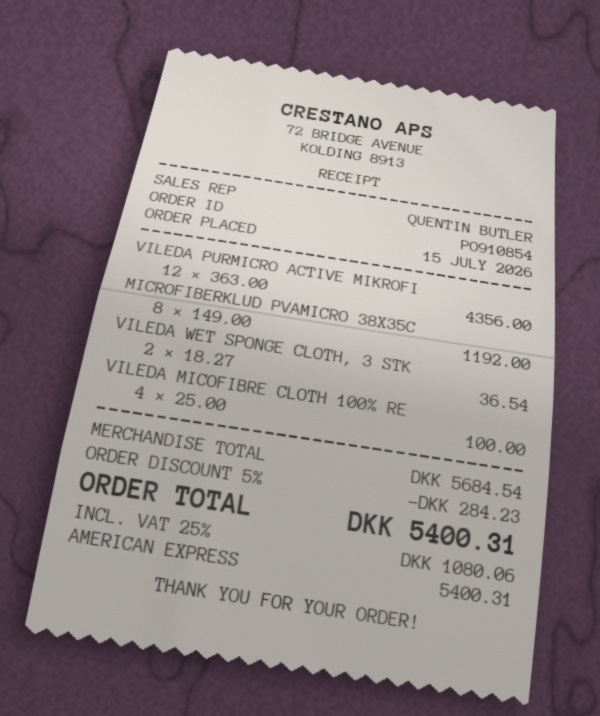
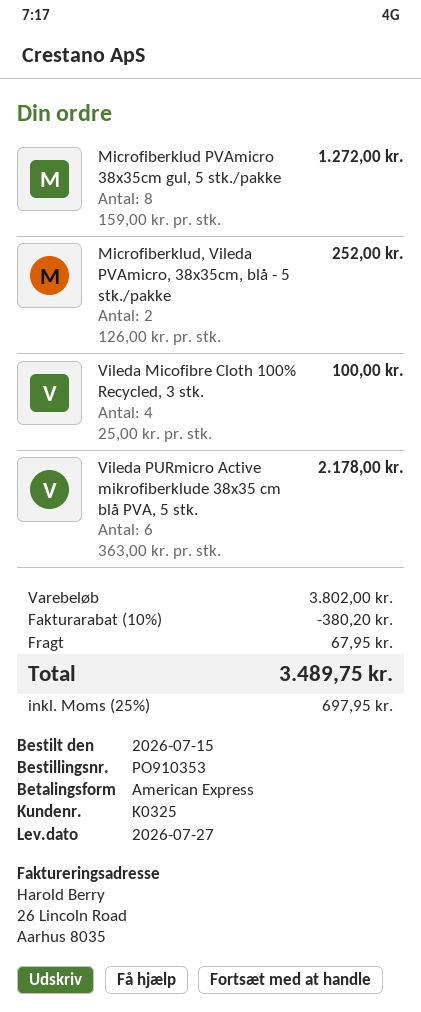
order number: PO910854 -> PO910353
VILEDA PURMICRO ACTIVE MIKROFI: 12 x 363.00 = 4356.00 -> 6 x 363.00 = 2178.00
MICROFIBERKLUD PVAMICRO 38X35C: 8 x 149.00 = 1192.00 -> 8 x 159.00 = 1272.00
VILEDA WET SPONGE CLOTH, 3 STK: 2 x 18.27 = 36.54 -> none
Microfiberklud, Vileda PVAmicro, 38x35cm, blå - 5 stk./pakke: none -> 2 x 126.00 = 252.00
subtotal: 5684.54 -> 3802.00
discount: 5% = 284.23 -> 10% = 380.20
shipping: none -> 67.95
tax: 25% = 1080.06 -> 25% = 697.95
total: 5400.31 -> 3489.75

